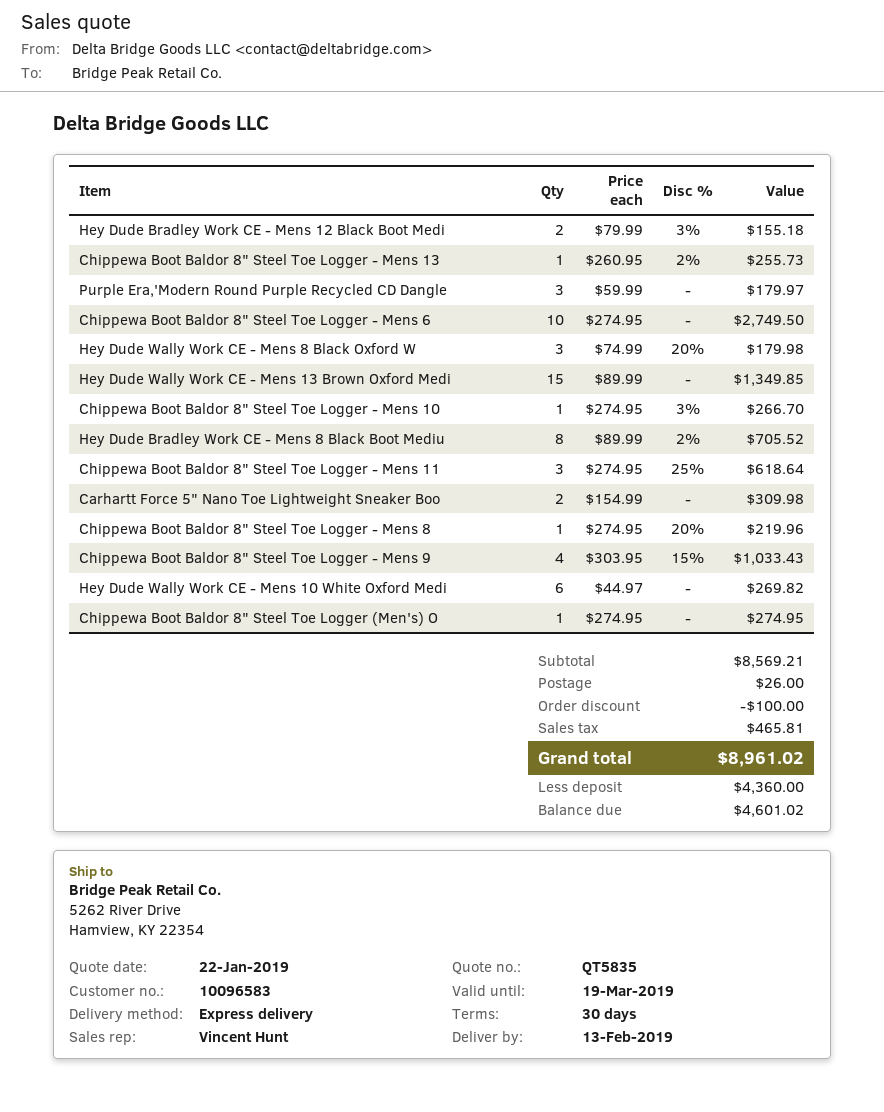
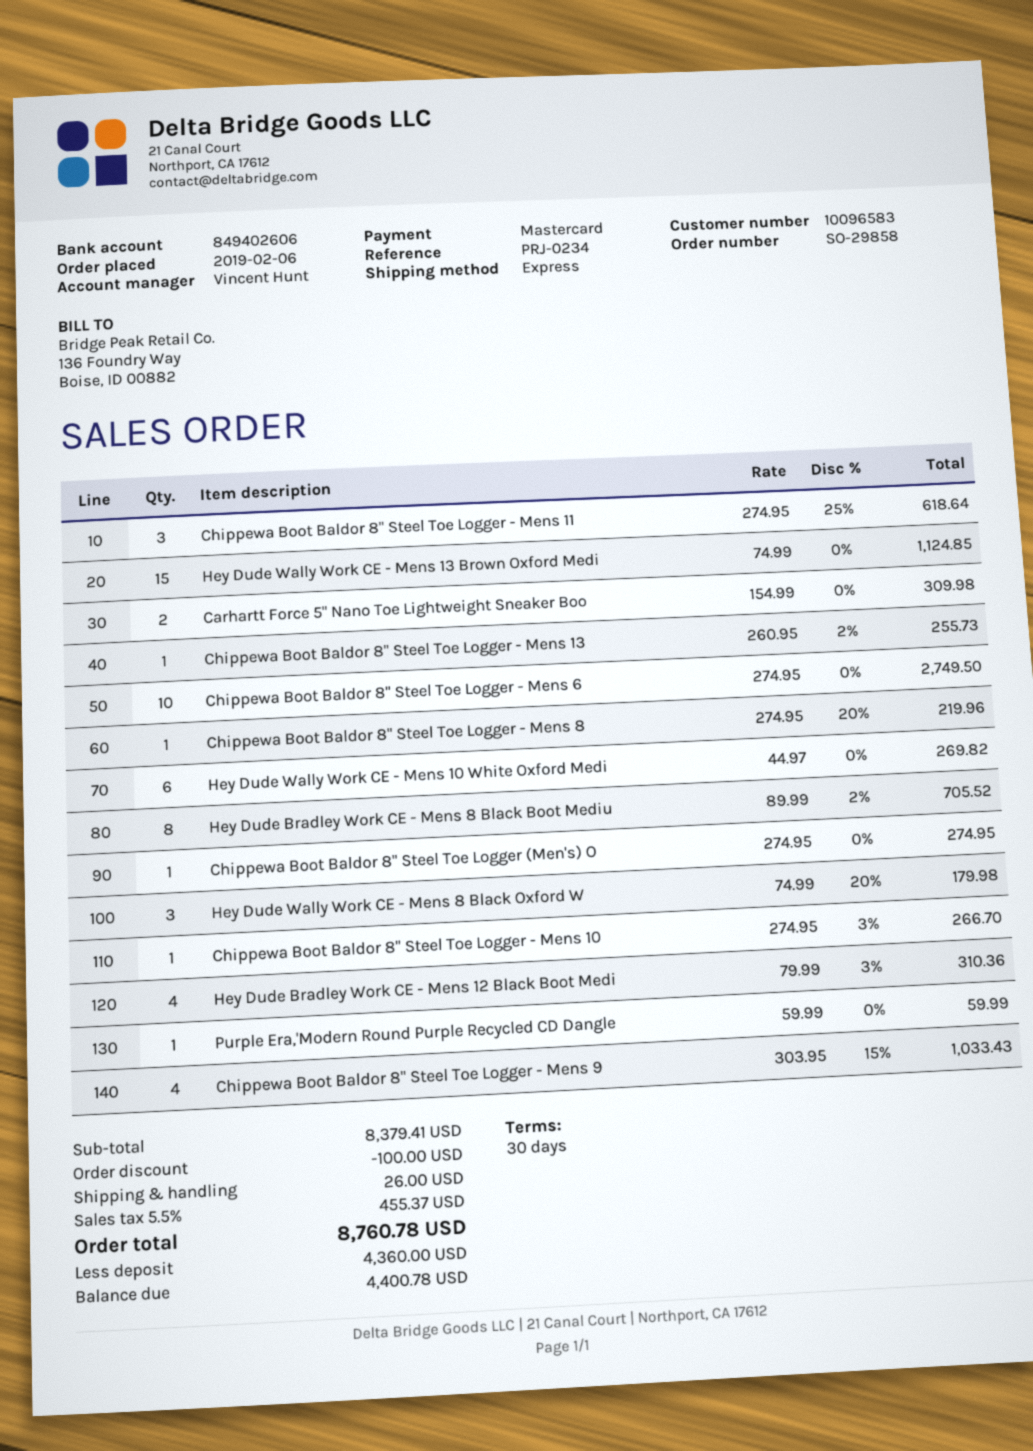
Hey Dude Bradley Work CE - Mens 12 Black Boot Medi: 2 x 79.99 - 3% = 155.18 -> 4 x 79.99 - 3% = 310.36
Purple Era,'Modern Round Purple Recycled CD Dangle: 3 x 59.99 = 179.97 -> 1 x 59.99 = 59.99
Hey Dude Wally Work CE - Mens 13 Brown Oxford Medi: 15 x 89.99 = 1349.85 -> 15 x 74.99 = 1124.85
subtotal: 8569.21 -> 8379.41
tax: 465.81 -> 455.37
total: 8961.02 -> 8760.78
balance: 4601.02 -> 4400.78

